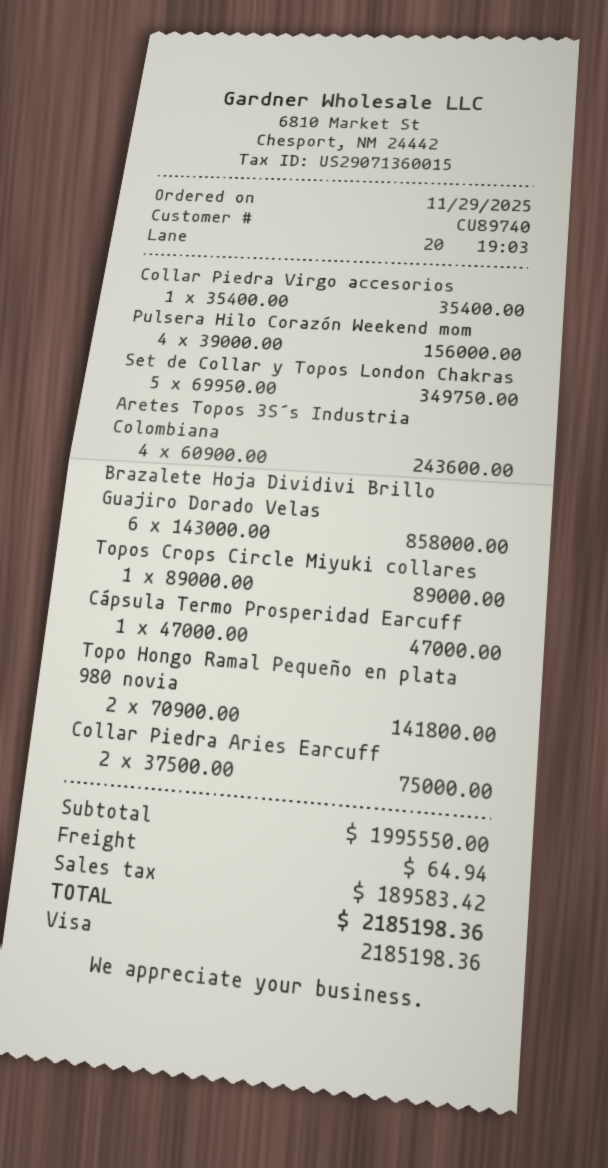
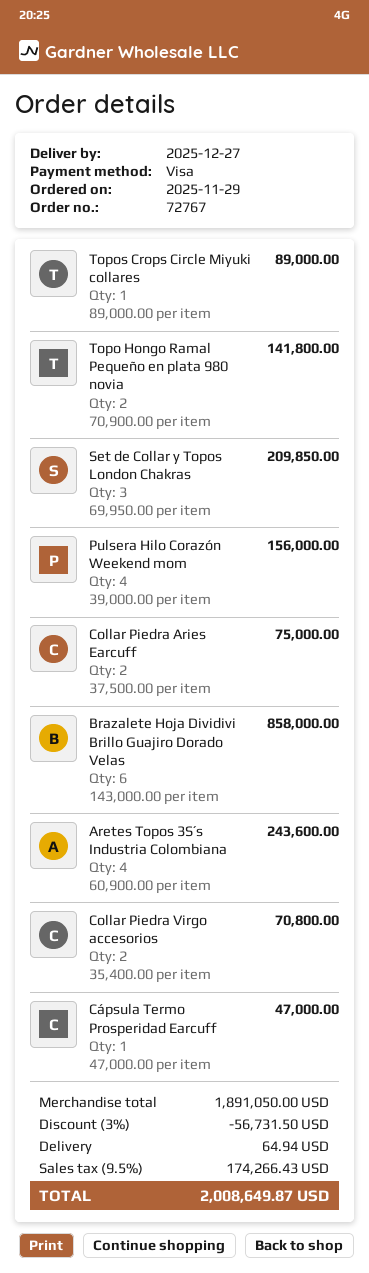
Collar Piedra Virgo accesorios: 1 x 35400.00 = 35400.00 -> 2 x 35400.00 = 70800.00
Set de Collar y Topos London Chakras: 5 x 69950.00 = 349750.00 -> 3 x 69950.00 = 209850.00
subtotal: 1995550.00 -> 1891050.00
discount: none -> 3% = 56731.50
tax: 189583.42 -> 174266.43
total: 2185198.36 -> 2008649.87

